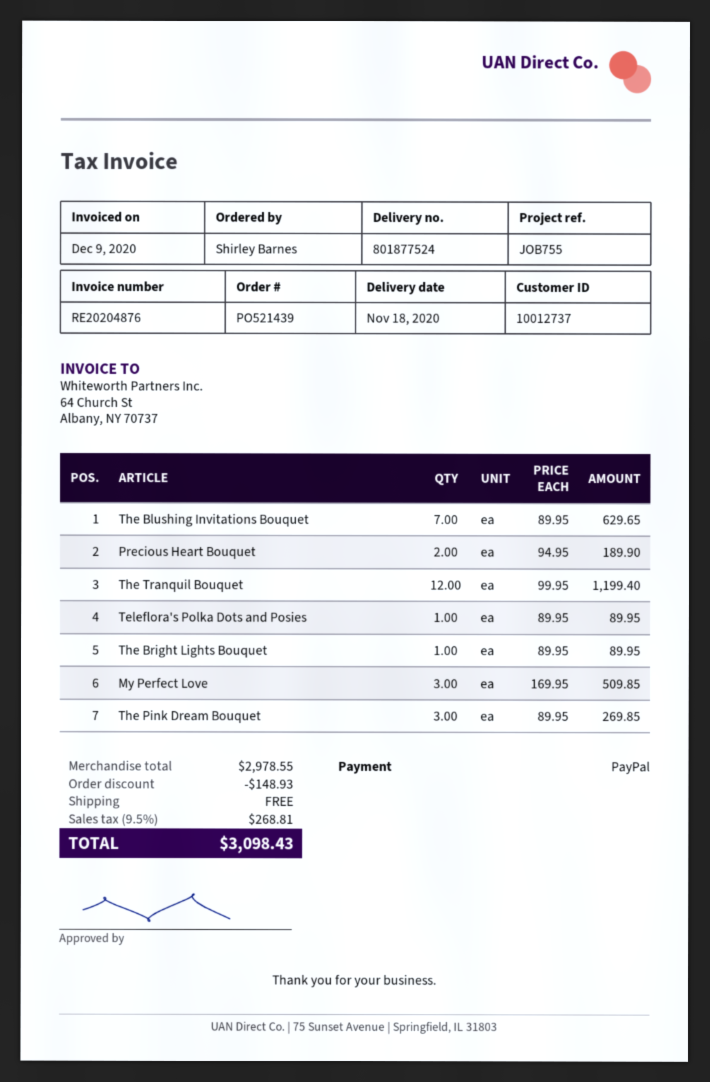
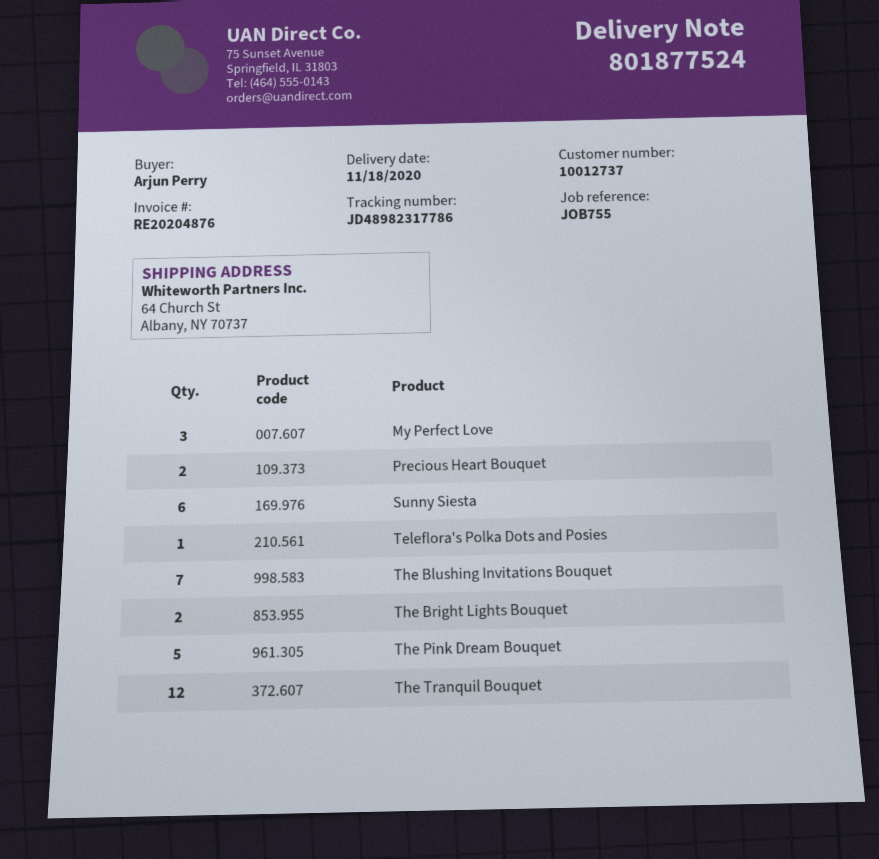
ordered by: Shirley Barnes -> Arjun Perry
The Bright Lights Bouquet: 1 -> 2
The Pink Dream Bouquet: 3 -> 5
Sunny Siesta: none -> 6

